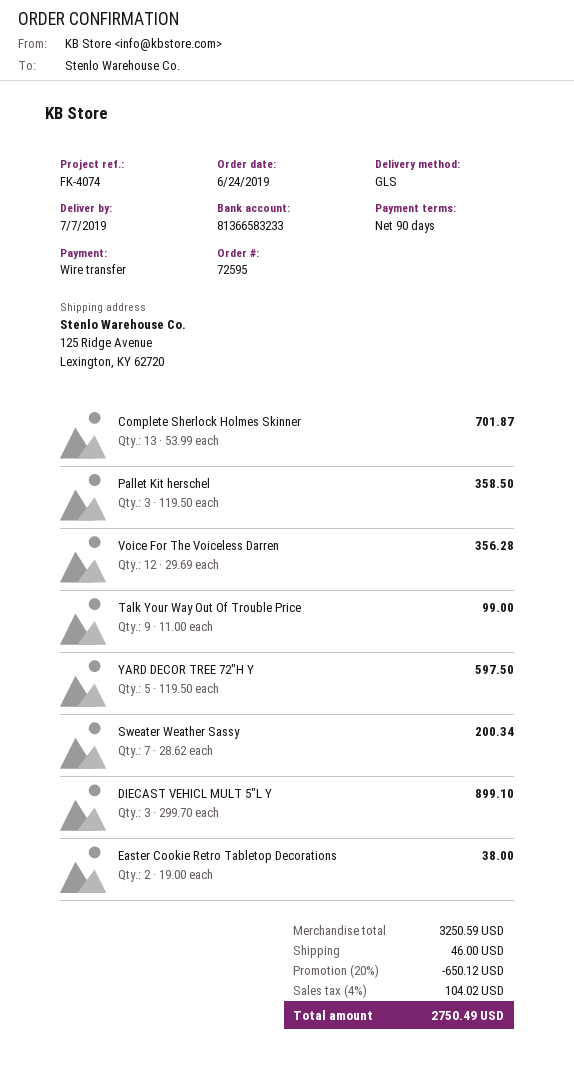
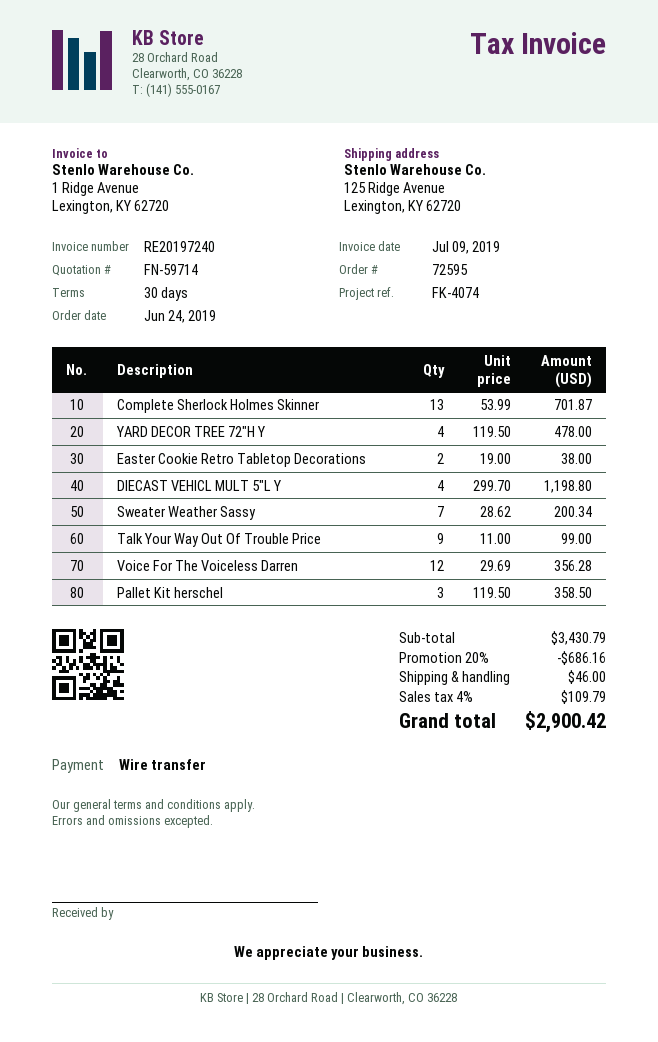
payment terms: 90 days -> 30 days
YARD DECOR TREE 72"H Y: 5 x 119.50 = 597.50 -> 4 x 119.50 = 478.00
DIECAST VEHICL MULT 5"L Y: 3 x 299.70 = 899.10 -> 4 x 299.70 = 1198.80
subtotal: 3250.59 -> 3430.79
discount: 20% = 650.12 -> 20% = 686.16
tax: 4% = 104.02 -> 4% = 109.79
total: 2750.49 -> 2900.42

